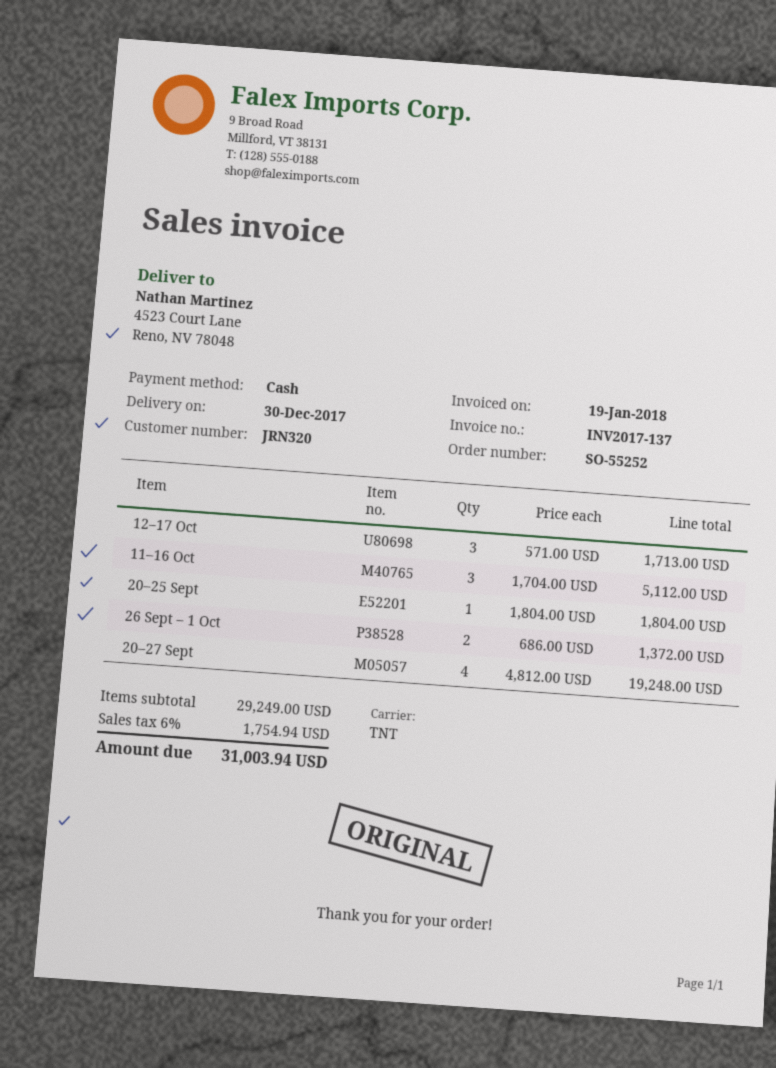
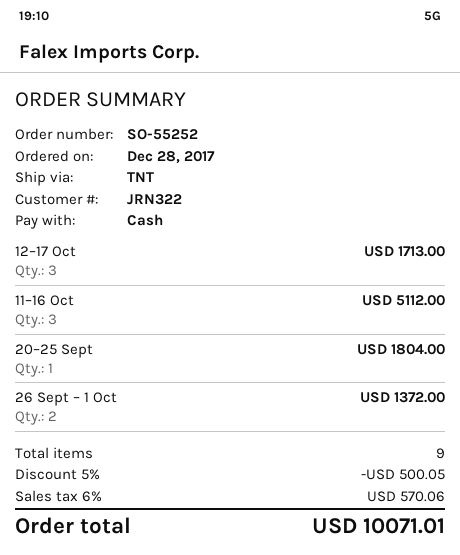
customer number: JRN320 -> JRN322
20–27 Sept: 4 for 19248.00 -> none
discount: none -> 5% = 500.05
tax: 6% = 1754.94 -> 6% = 570.06
total: 31003.94 -> 10071.01

